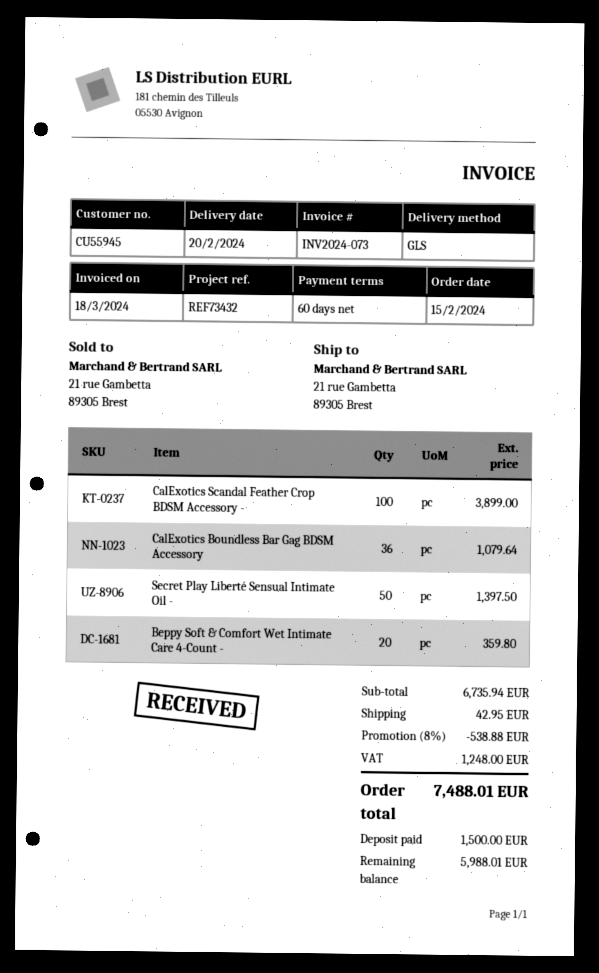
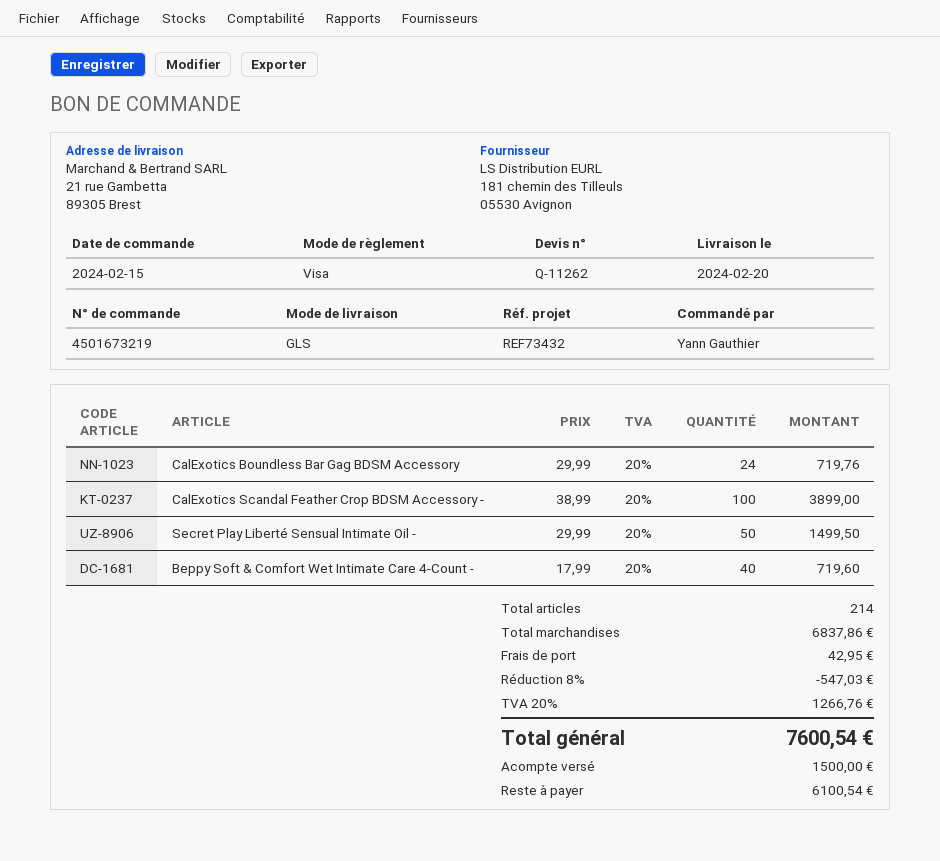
CalExotics Boundless Bar Gag BDSM Accessory: 36 for 1079.64 -> 24 for 719.76
Secret Play Liberté Sensual Intimate Oil -: 50 for 1397.50 -> 50 for 1499.50
Beppy Soft & Comfort Wet Intimate Care 4-Count -: 20 for 359.80 -> 40 for 719.60
subtotal: 6735.94 -> 6837.86
discount: 8% = 538.88 -> 8% = 547.03
tax: 1248.00 -> 1266.76
total: 7488.01 -> 7600.54
balance: 5988.01 -> 6100.54

